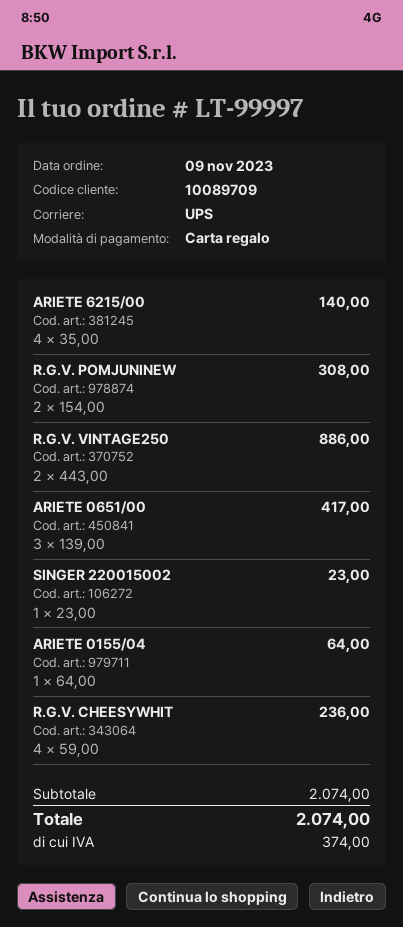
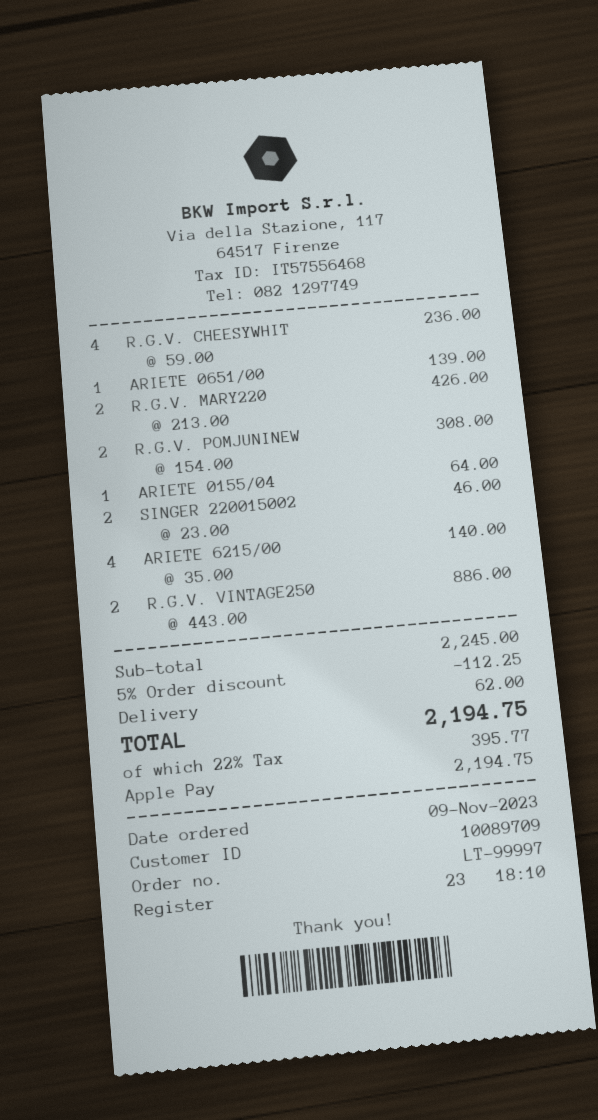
payment method: gift card -> Apple Pay
ARIETE 0651/00: 3 x 139.00 = 417.00 -> 1 x 139.00 = 139.00
SINGER 220015002: 1 x 23.00 = 23.00 -> 2 x 23.00 = 46.00
R.G.V. MARY220: none -> 2 x 213.00 = 426.00
subtotal: 2074.00 -> 2245.00
discount: none -> 5% = 112.25
shipping: none -> 62.00
tax: 374.00 -> 395.77
total: 2074.00 -> 2194.75

